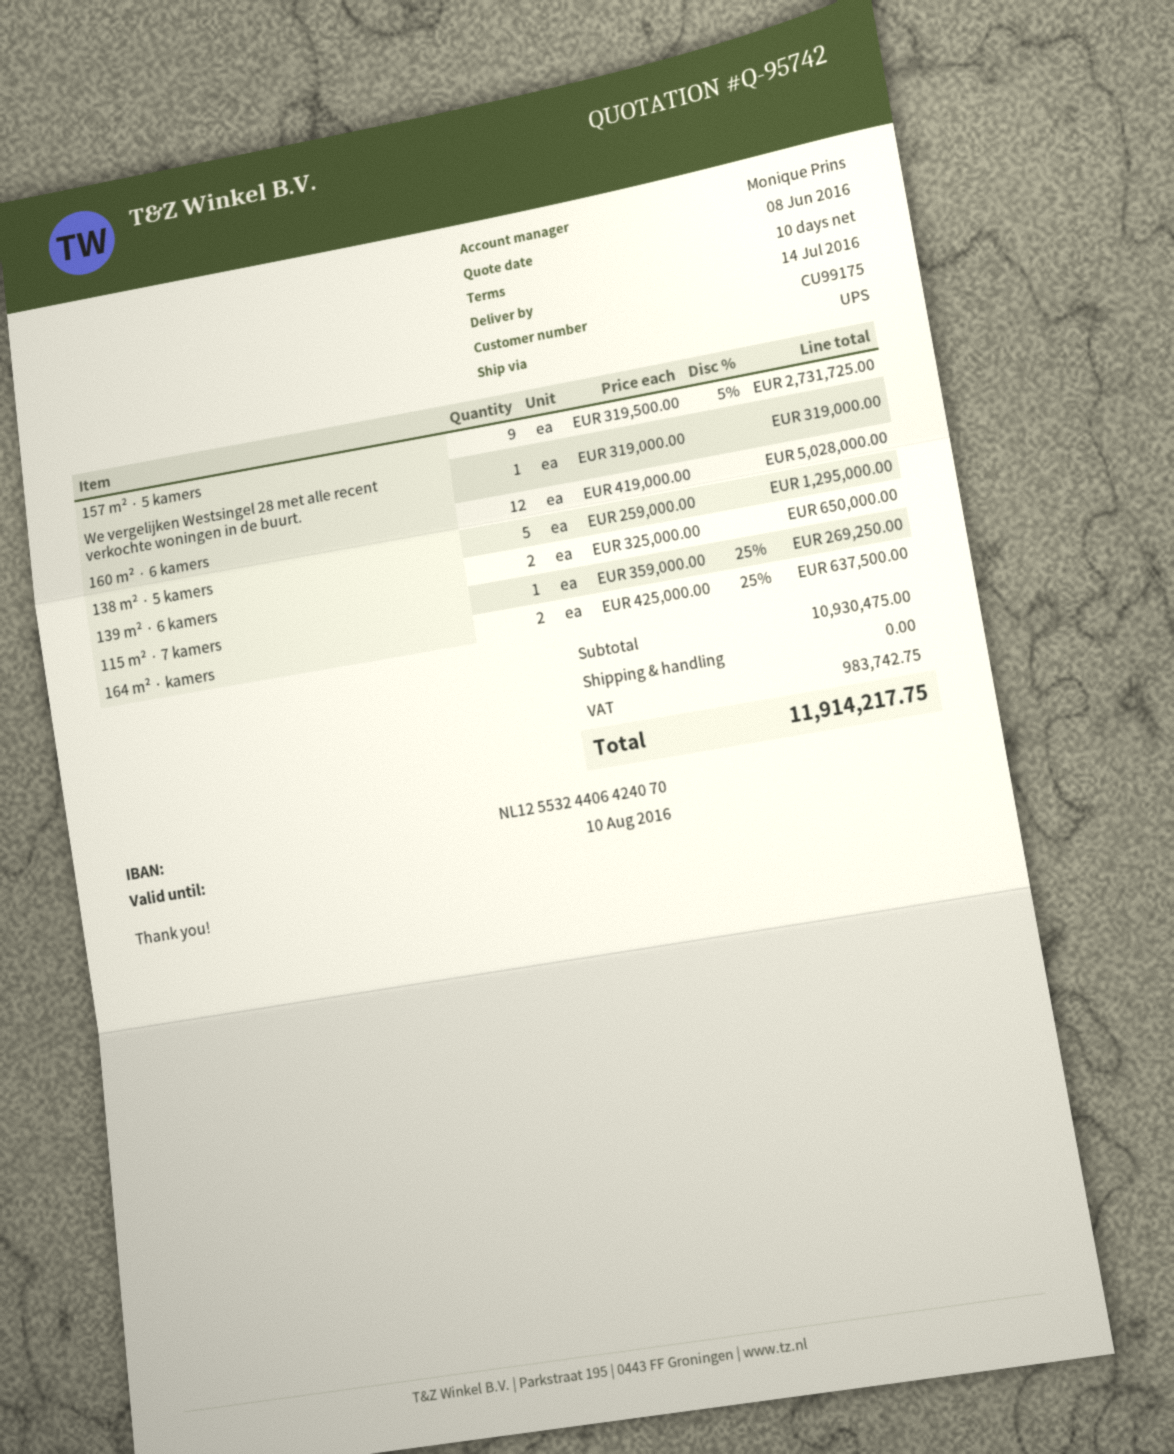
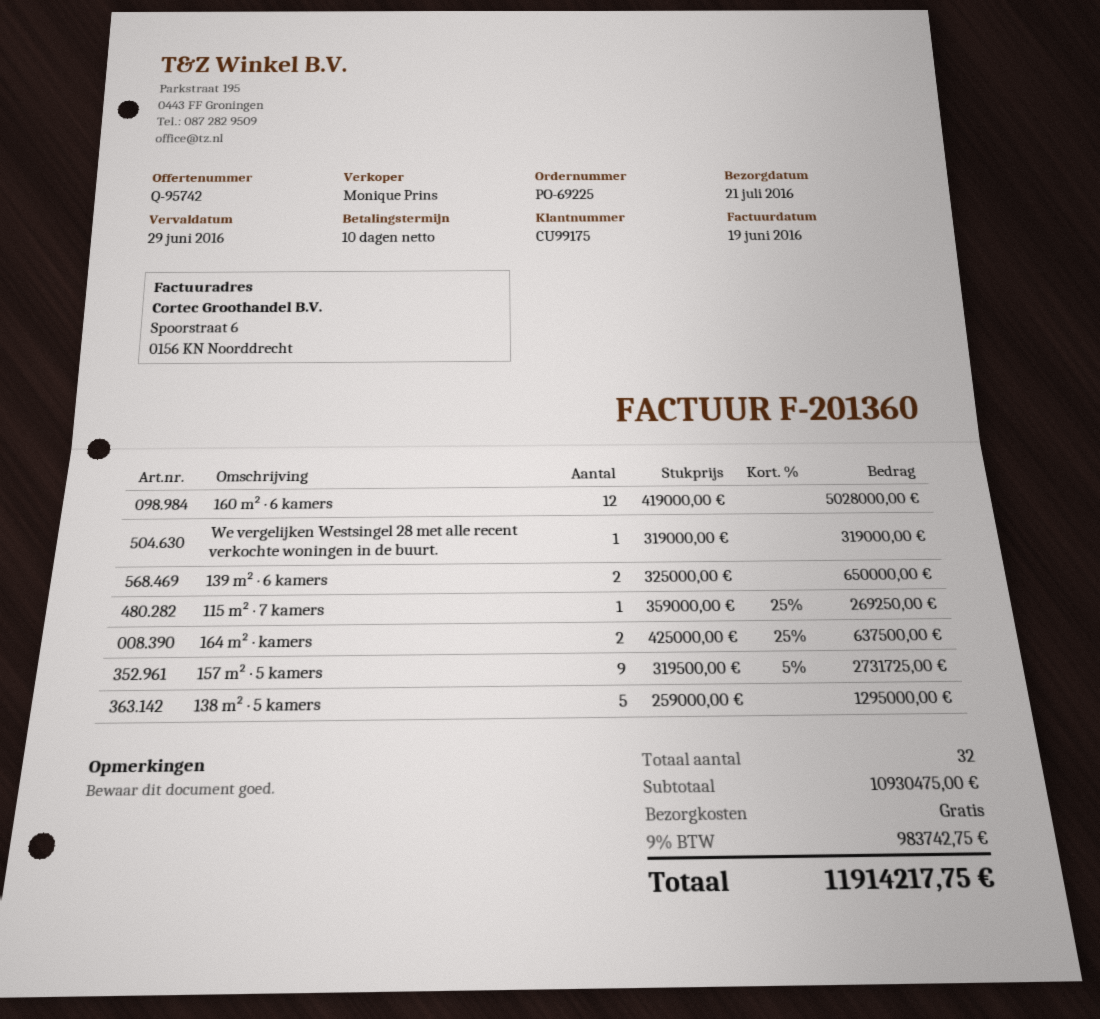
delivery date: 2016-07-14 -> 2016-07-21

